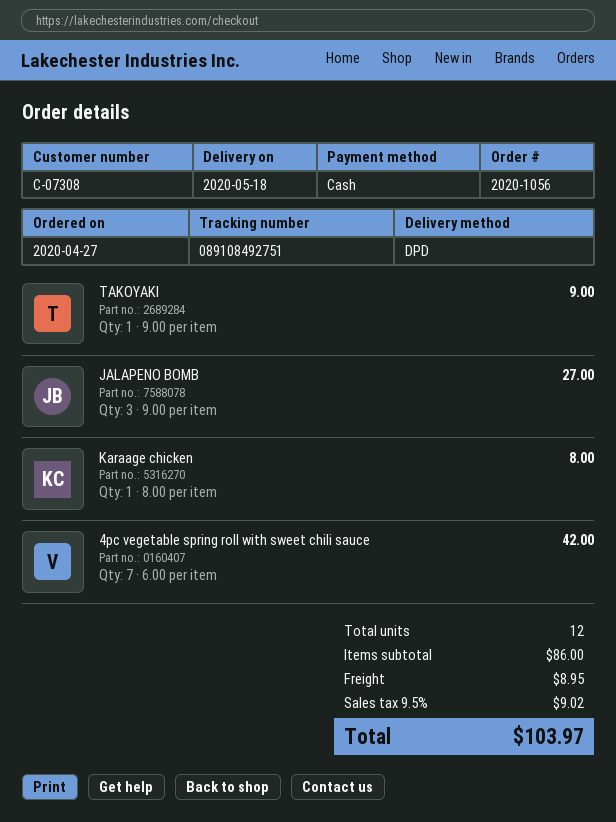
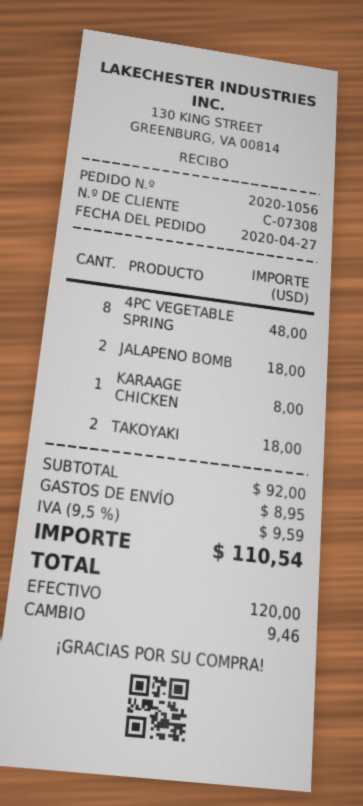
TAKOYAKI: 1 for 9.00 -> 2 for 18.00
JALAPENO BOMB: 3 for 27.00 -> 2 for 18.00
4pc vegetable spring roll with sweet chili sauce: 7 for 42.00 -> 8 for 48.00
subtotal: 86.00 -> 92.00
tax: 9.5% = 9.02 -> 9.5% = 9.59
total: 103.97 -> 110.54

